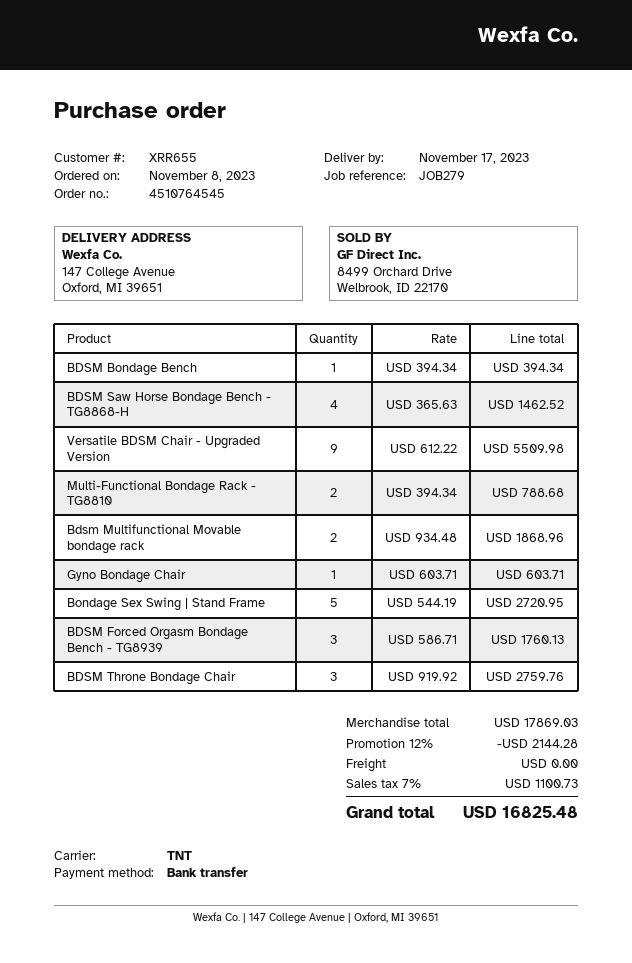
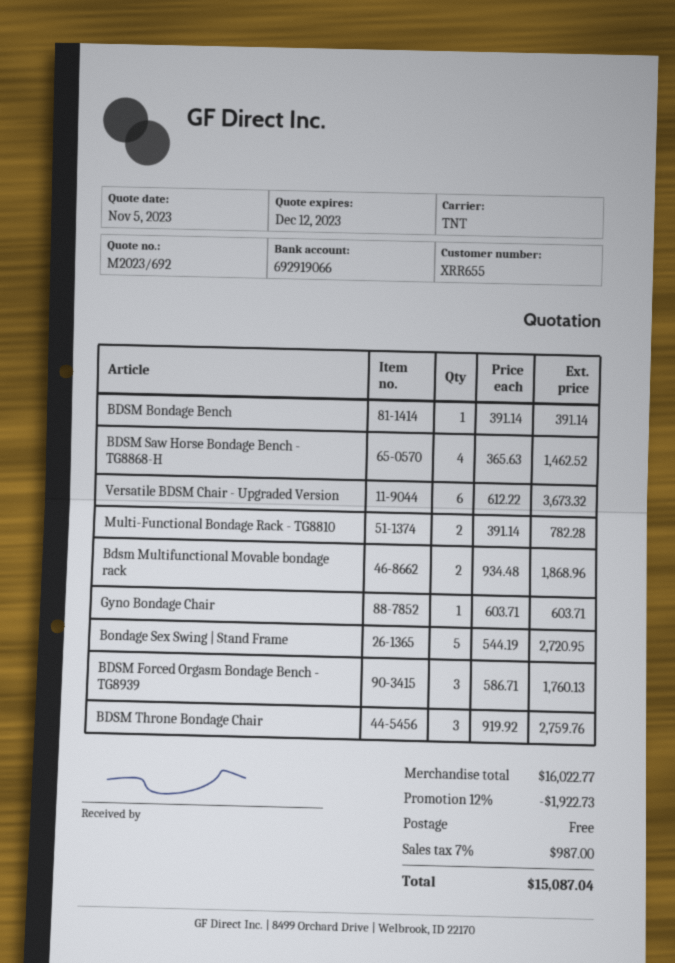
BDSM Bondage Bench: 1 x 394.34 = 394.34 -> 1 x 391.14 = 391.14
Versatile BDSM Chair - Upgraded Version: 9 x 612.22 = 5509.98 -> 6 x 612.22 = 3673.32
Multi-Functional Bondage Rack - TG8810: 2 x 394.34 = 788.68 -> 2 x 391.14 = 782.28
subtotal: 17869.03 -> 16022.77
discount: 12% = 2144.28 -> 12% = 1922.73
tax: 7% = 1100.73 -> 7% = 987.00
total: 16825.48 -> 15087.04

